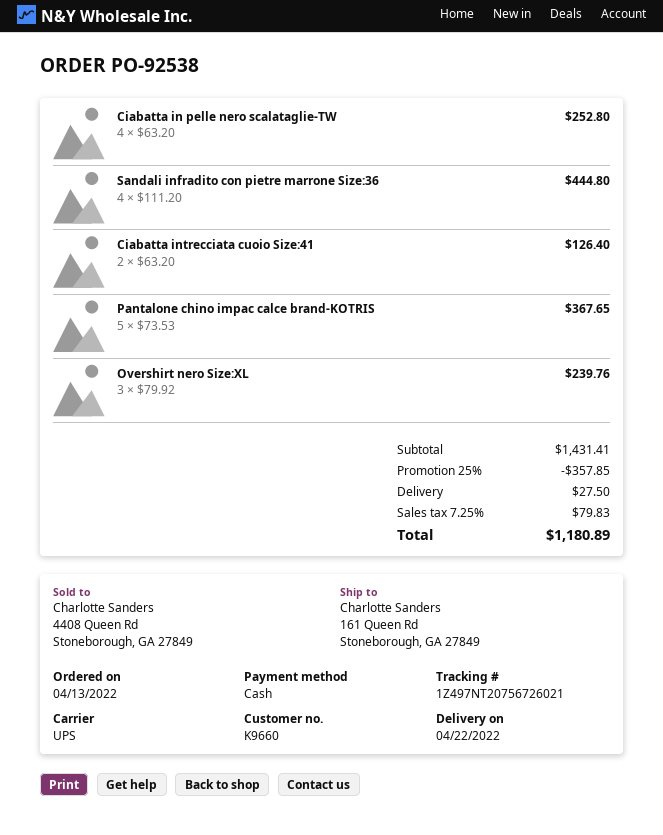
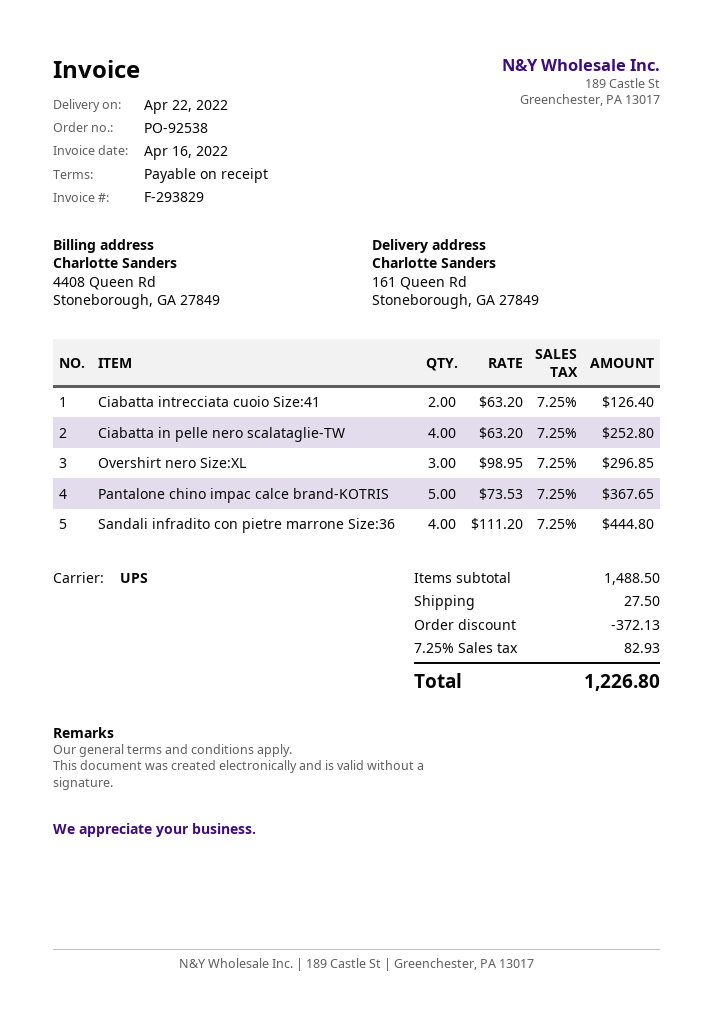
Overshirt nero Size:XL: 3 x 79.92 = 239.76 -> 3 x 98.95 = 296.85
subtotal: 1431.41 -> 1488.50
discount: 357.85 -> 372.13
tax: 7.25% = 79.83 -> 7.25% = 82.93
total: 1180.89 -> 1226.80

